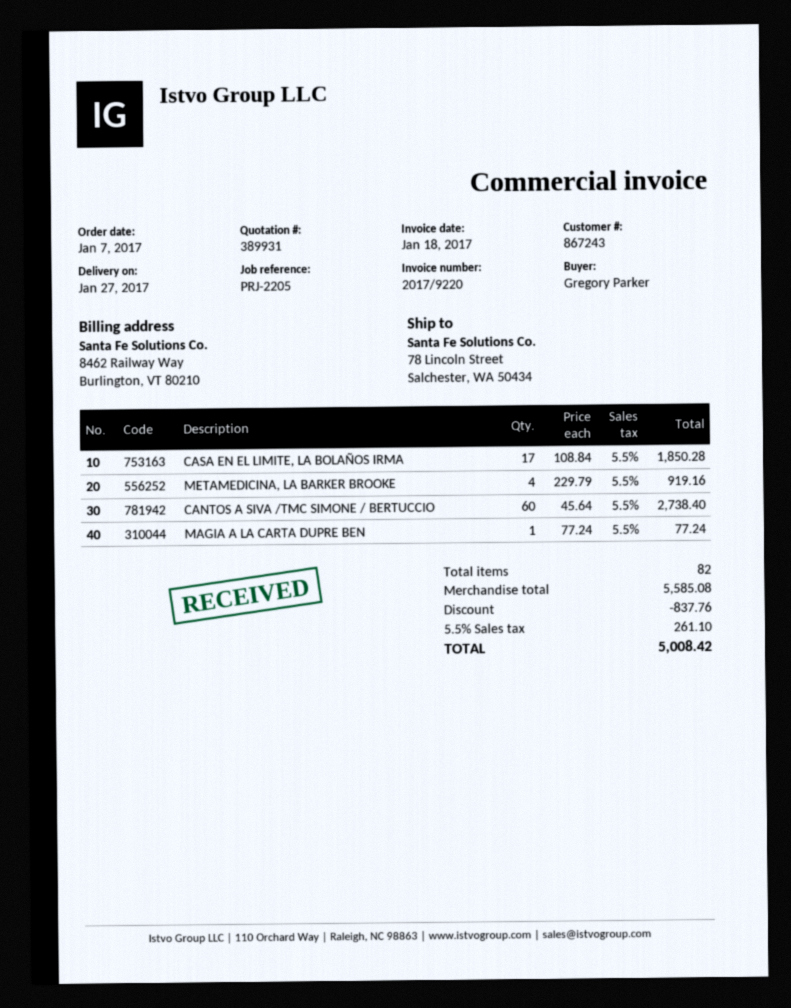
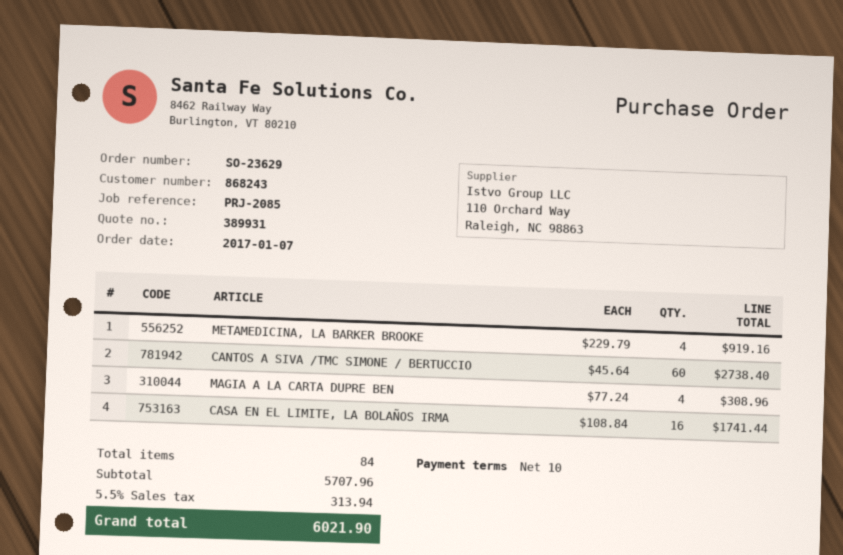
customer number: 867243 -> 868243
reference: PRJ-2205 -> PRJ-2085
CASA EN EL LIMITE, LA BOLAÑOS IRMA: 17 x 108.84 = 1850.28 -> 16 x 108.84 = 1741.44
MAGIA A LA CARTA DUPRE BEN: 1 x 77.24 = 77.24 -> 4 x 77.24 = 308.96
total quantity: 82 -> 84
subtotal: 5585.08 -> 5707.96
discount: 837.76 -> none
tax: 5.5% = 261.10 -> 5.5% = 313.94
total: 5008.42 -> 6021.90

